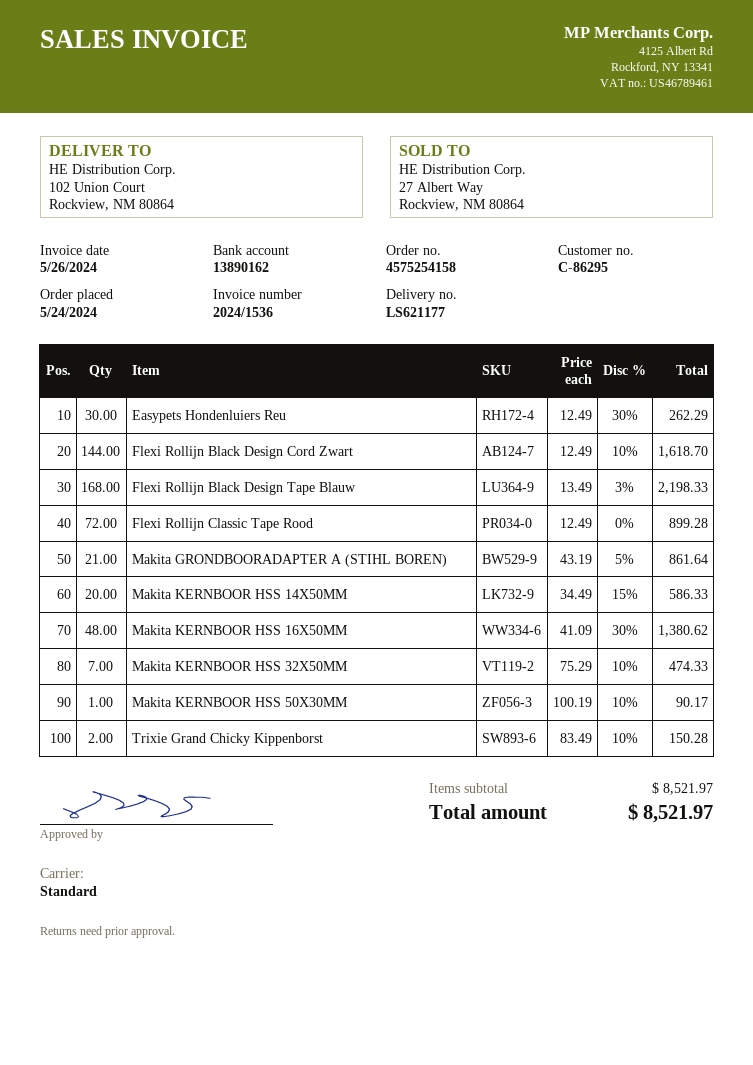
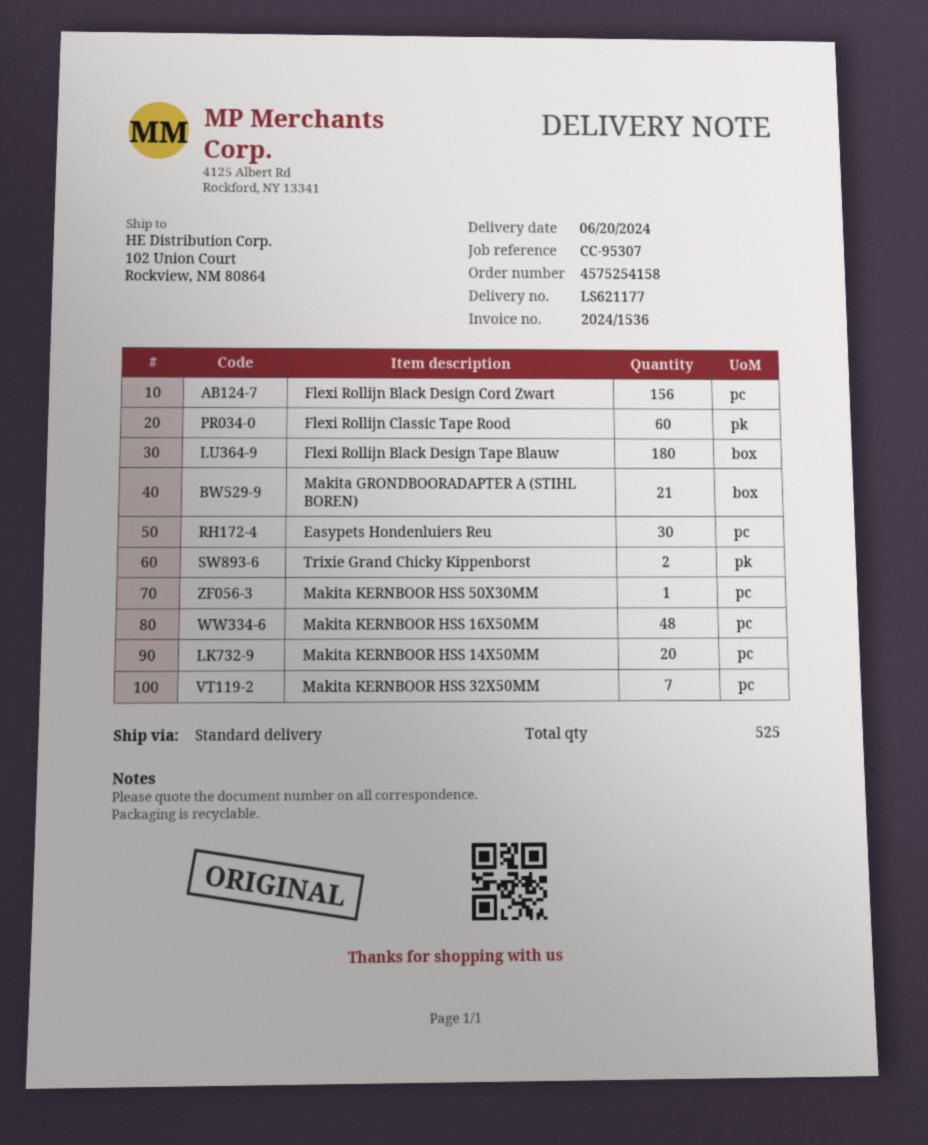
Flexi Rollijn Black Design Cord Zwart: 144 -> 156
Flexi Rollijn Black Design Tape Blauw: 168 -> 180
Flexi Rollijn Classic Tape Rood: 72 -> 60

